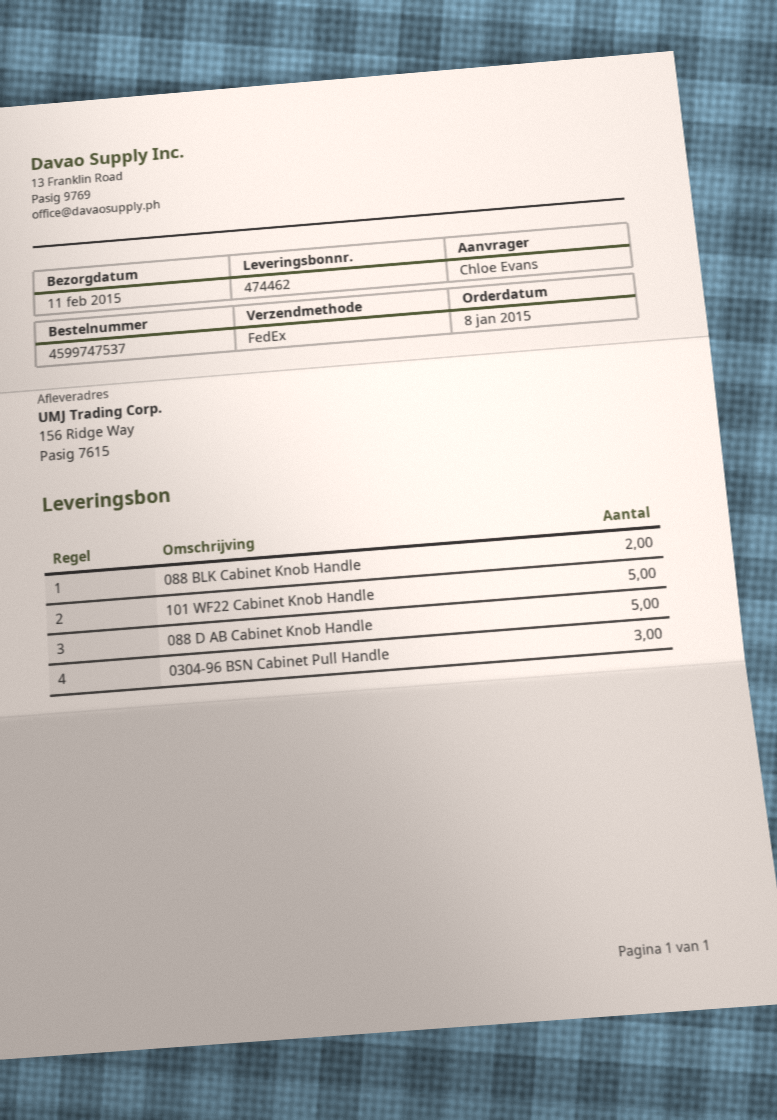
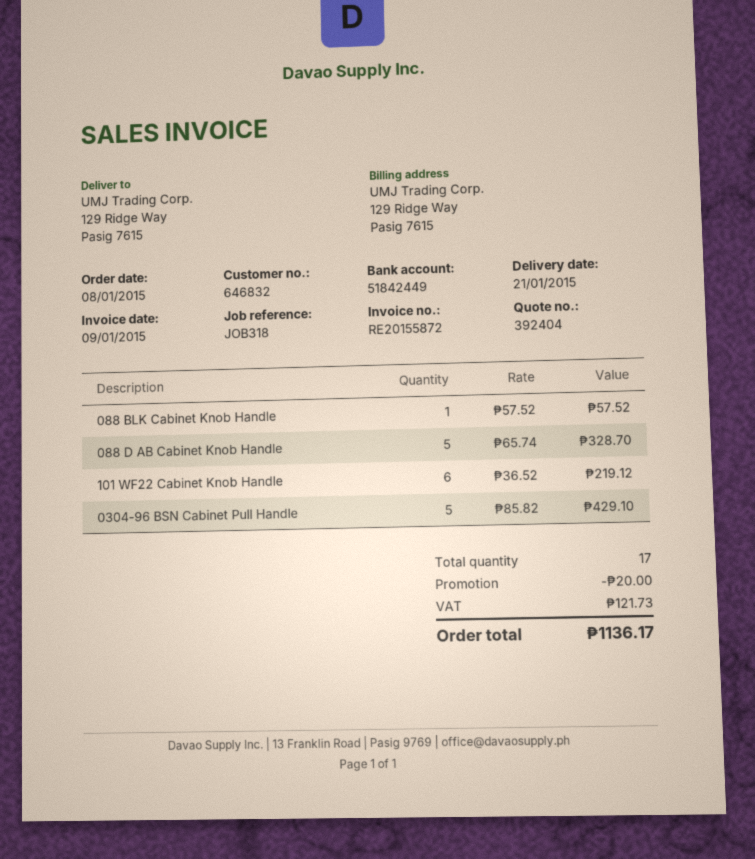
delivery date: 2015-02-11 -> 2015-01-21
ship to: 156 Ridge Way, Pasig 7615 -> 129 Ridge Way, Pasig 7615
088 BLK Cabinet Knob Handle: 2 -> 1
101 WF22 Cabinet Knob Handle: 5 -> 6
0304-96 BSN Cabinet Pull Handle: 3 -> 5

